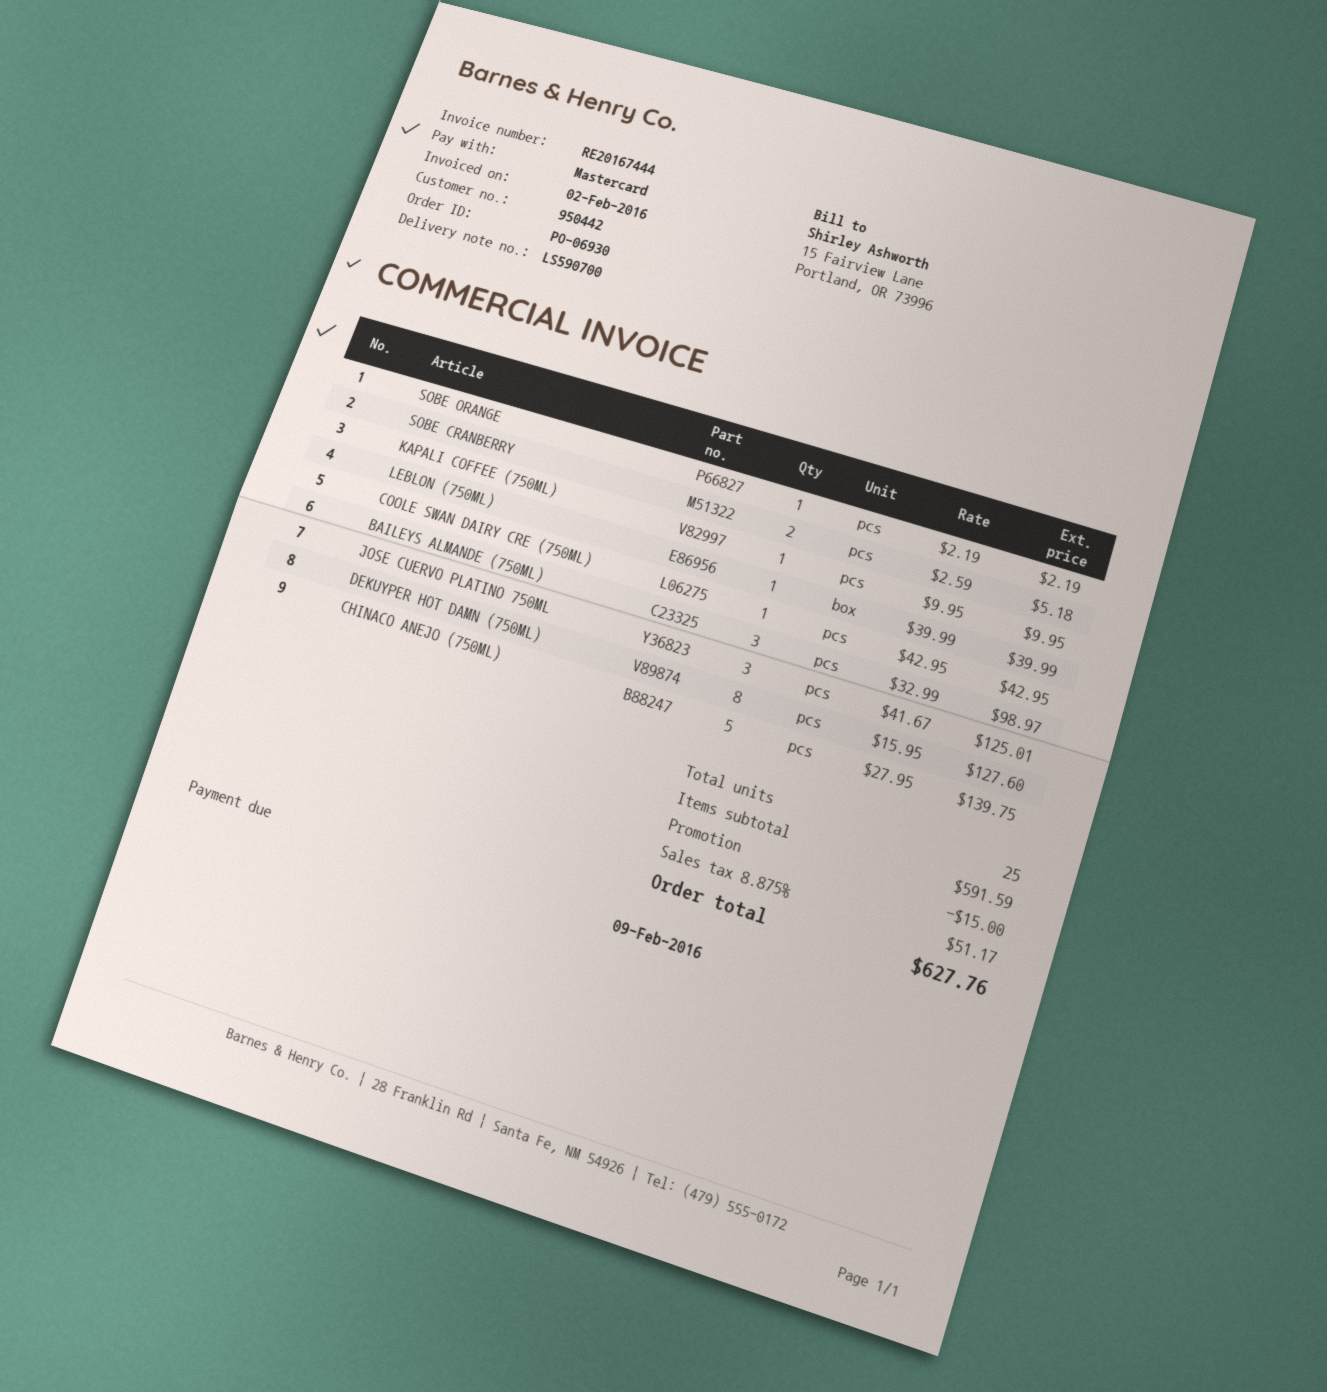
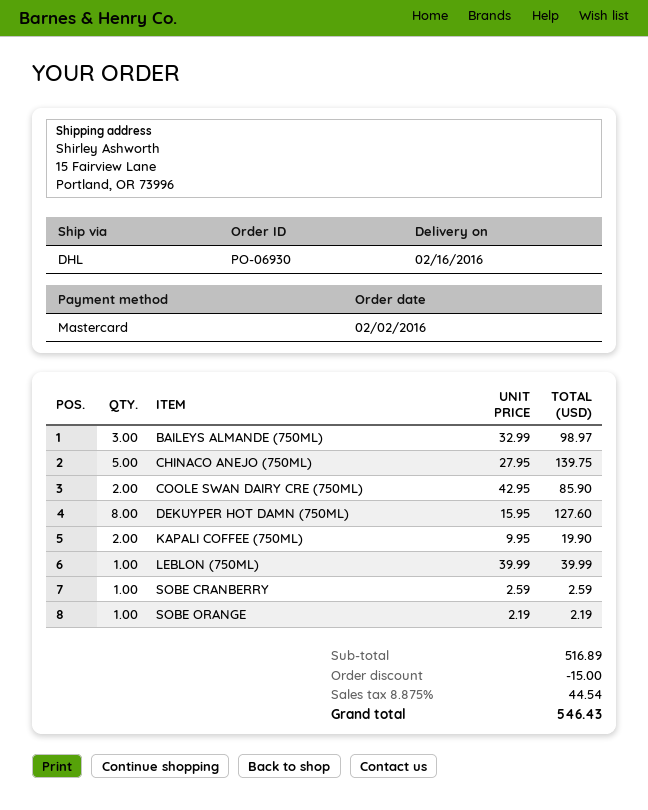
SOBE CRANBERRY: 2 x 2.59 = 5.18 -> 1 x 2.59 = 2.59
KAPALI COFFEE (750ML): 1 x 9.95 = 9.95 -> 2 x 9.95 = 19.90
COOLE SWAN DAIRY CRE (750ML): 1 x 42.95 = 42.95 -> 2 x 42.95 = 85.90
JOSE CUERVO PLATINO 750ML: 3 x 41.67 = 125.01 -> none
subtotal: 591.59 -> 516.89
tax: 8.875% = 51.17 -> 8.875% = 44.54
total: 627.76 -> 546.43

